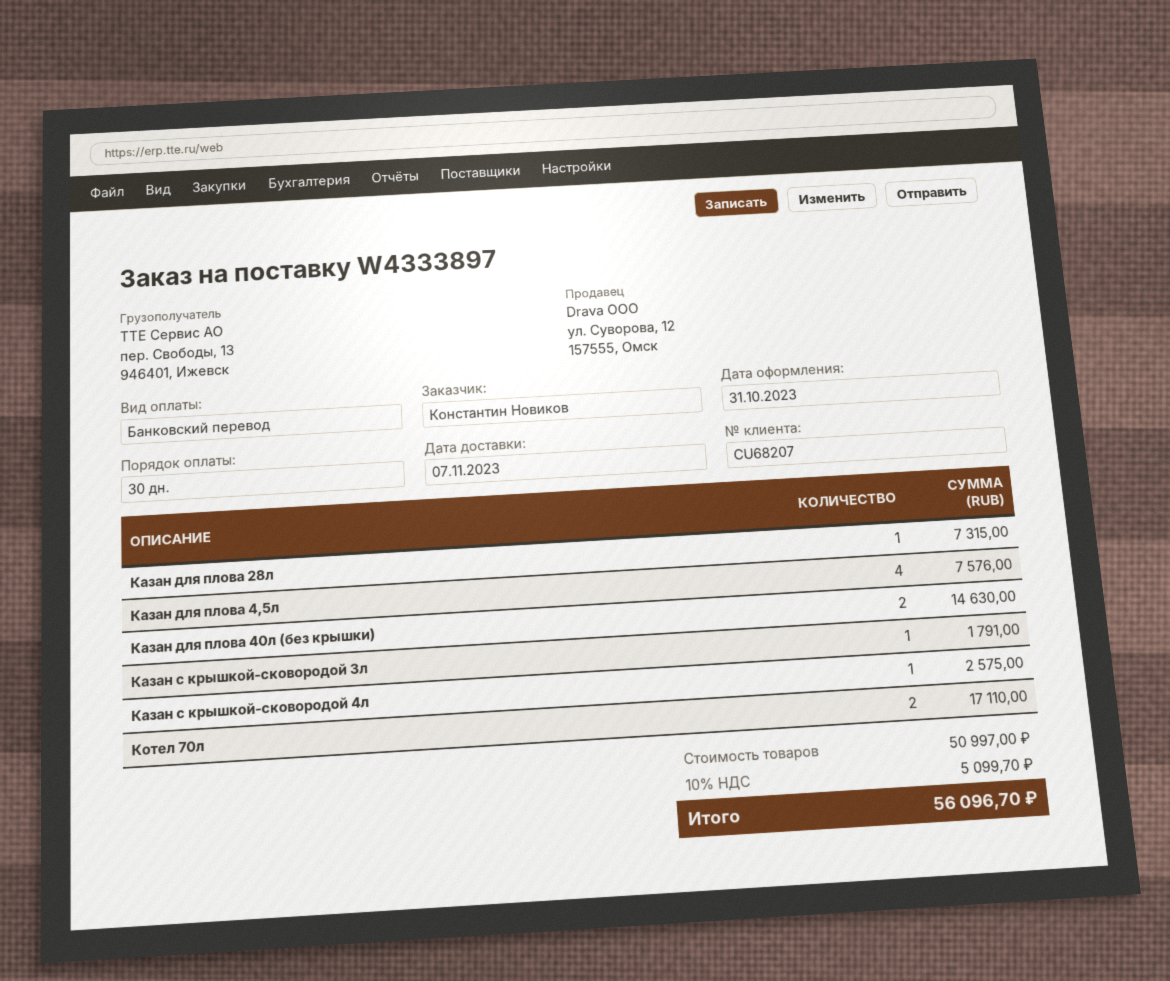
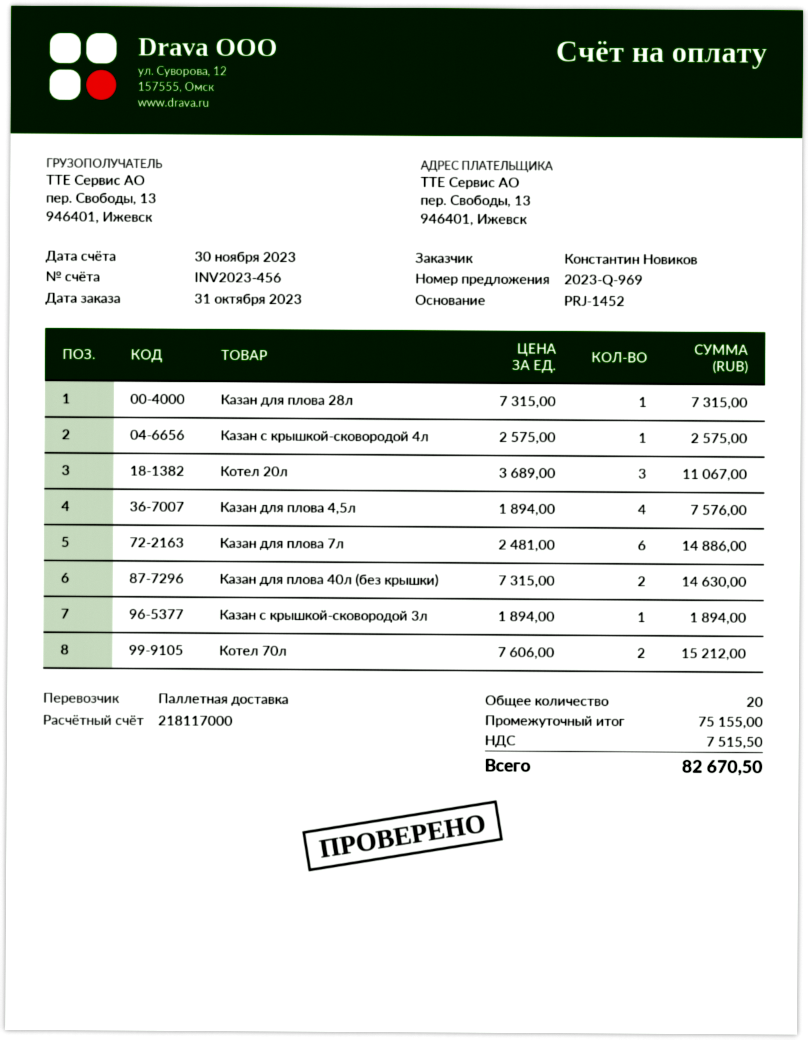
Казан с крышкой-сковородой 3л: 1 for 1791.00 -> 1 for 1894.00
Котел 70л: 2 for 17110.00 -> 2 for 15212.00
Котел 20л: none -> 3 for 11067.00
Казан для плова 7л: none -> 6 for 14886.00
subtotal: 50997.00 -> 75155.00
tax: 5099.70 -> 7515.50
total: 56096.70 -> 82670.50

